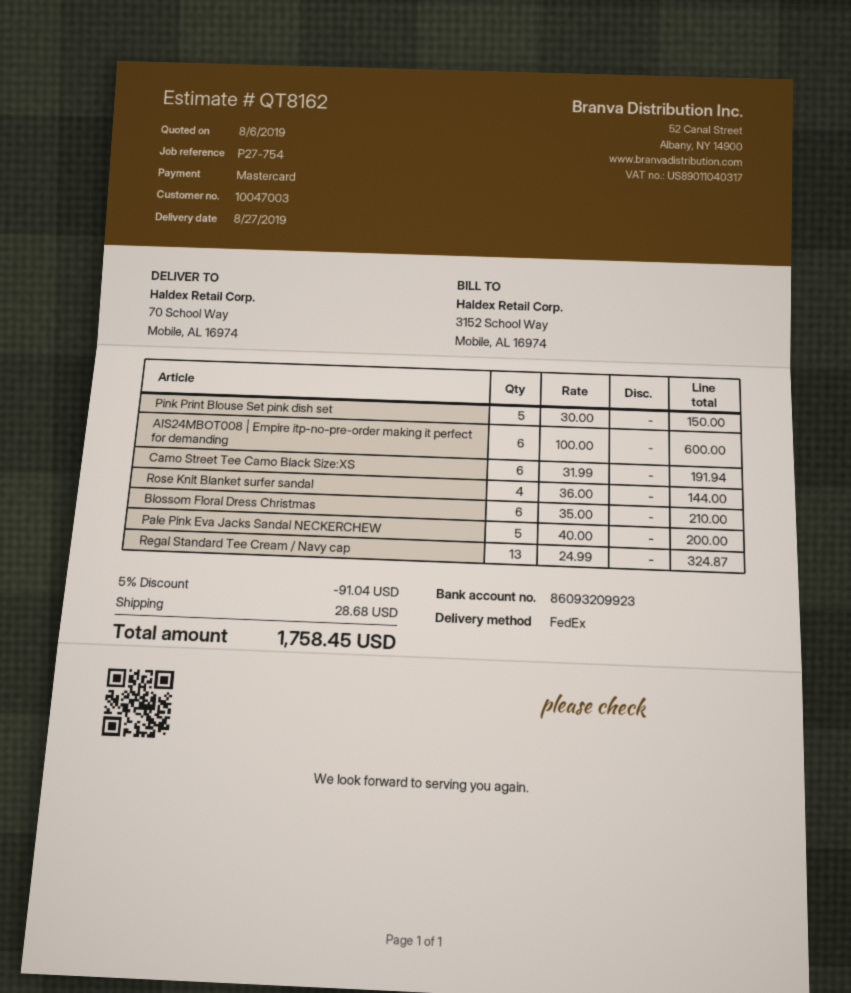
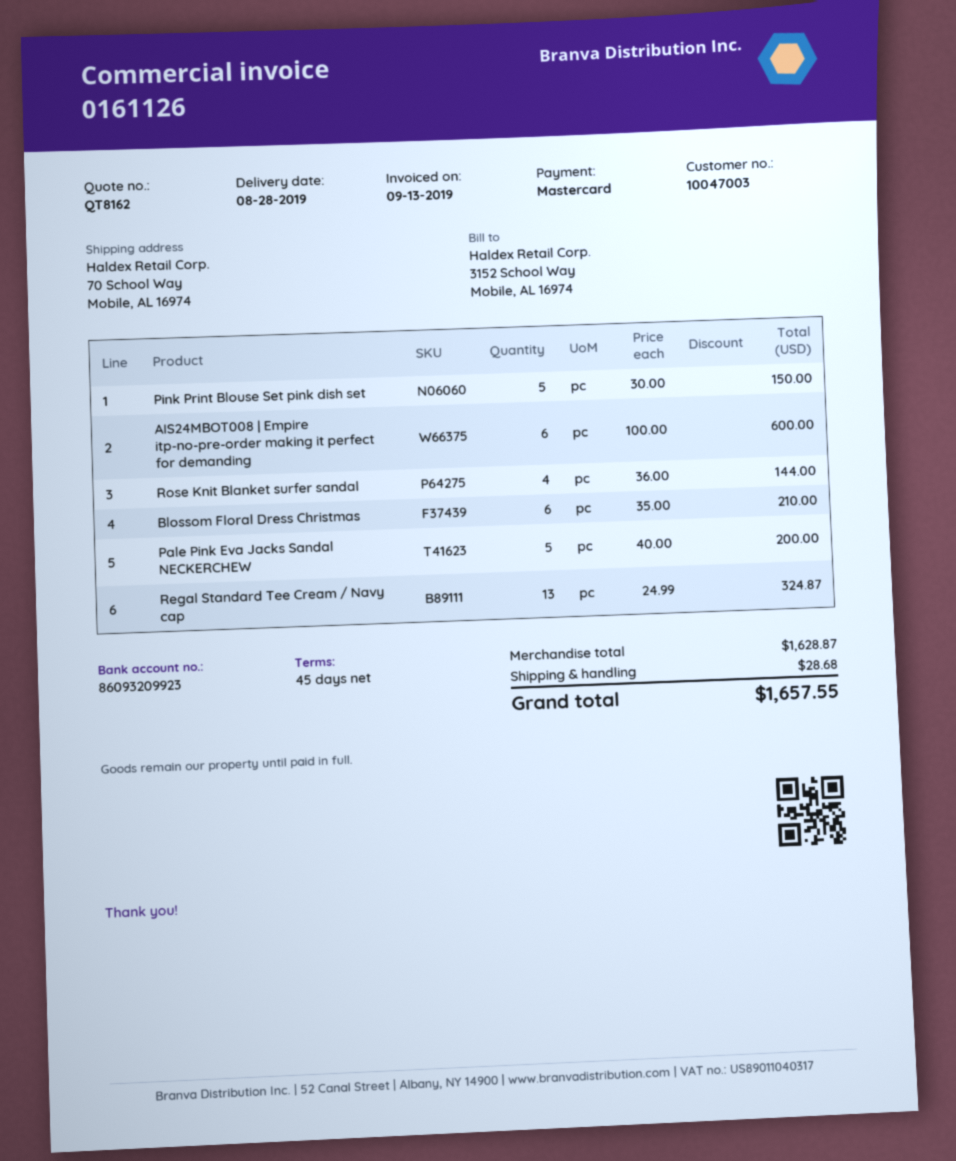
delivery date: 2019-08-27 -> 2019-08-28
Camo Street Tee Camo Black Size:XS: 6 x 31.99 = 191.94 -> none
discount: 5% = 91.04 -> none
total: 1758.45 -> 1657.55

